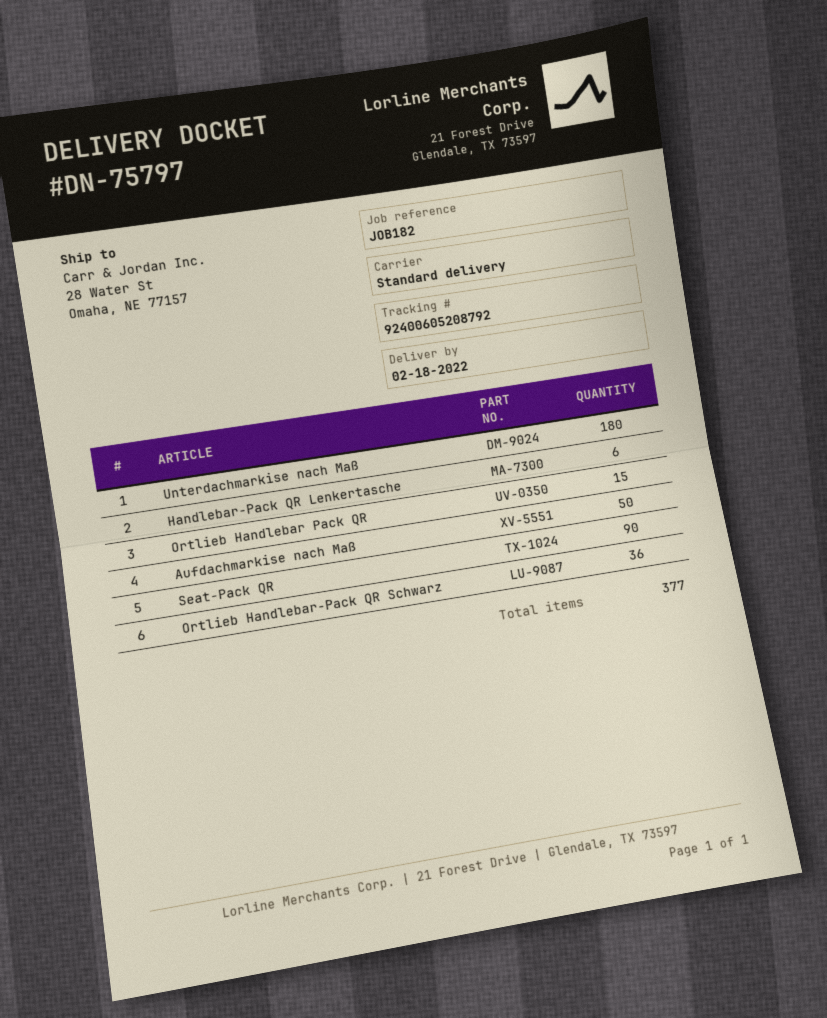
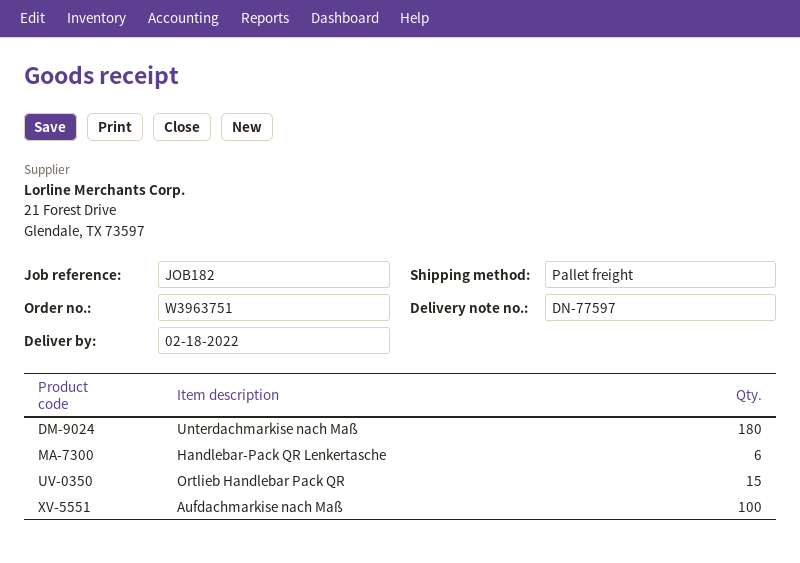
delivery note number: DN-75797 -> DN-77597
shipping method: standard -> pallet freight
Aufdachmarkise nach Maß: 50 -> 100
Seat-Pack QR: 90 -> none
Ortlieb Handlebar-Pack QR Schwarz: 36 -> none

